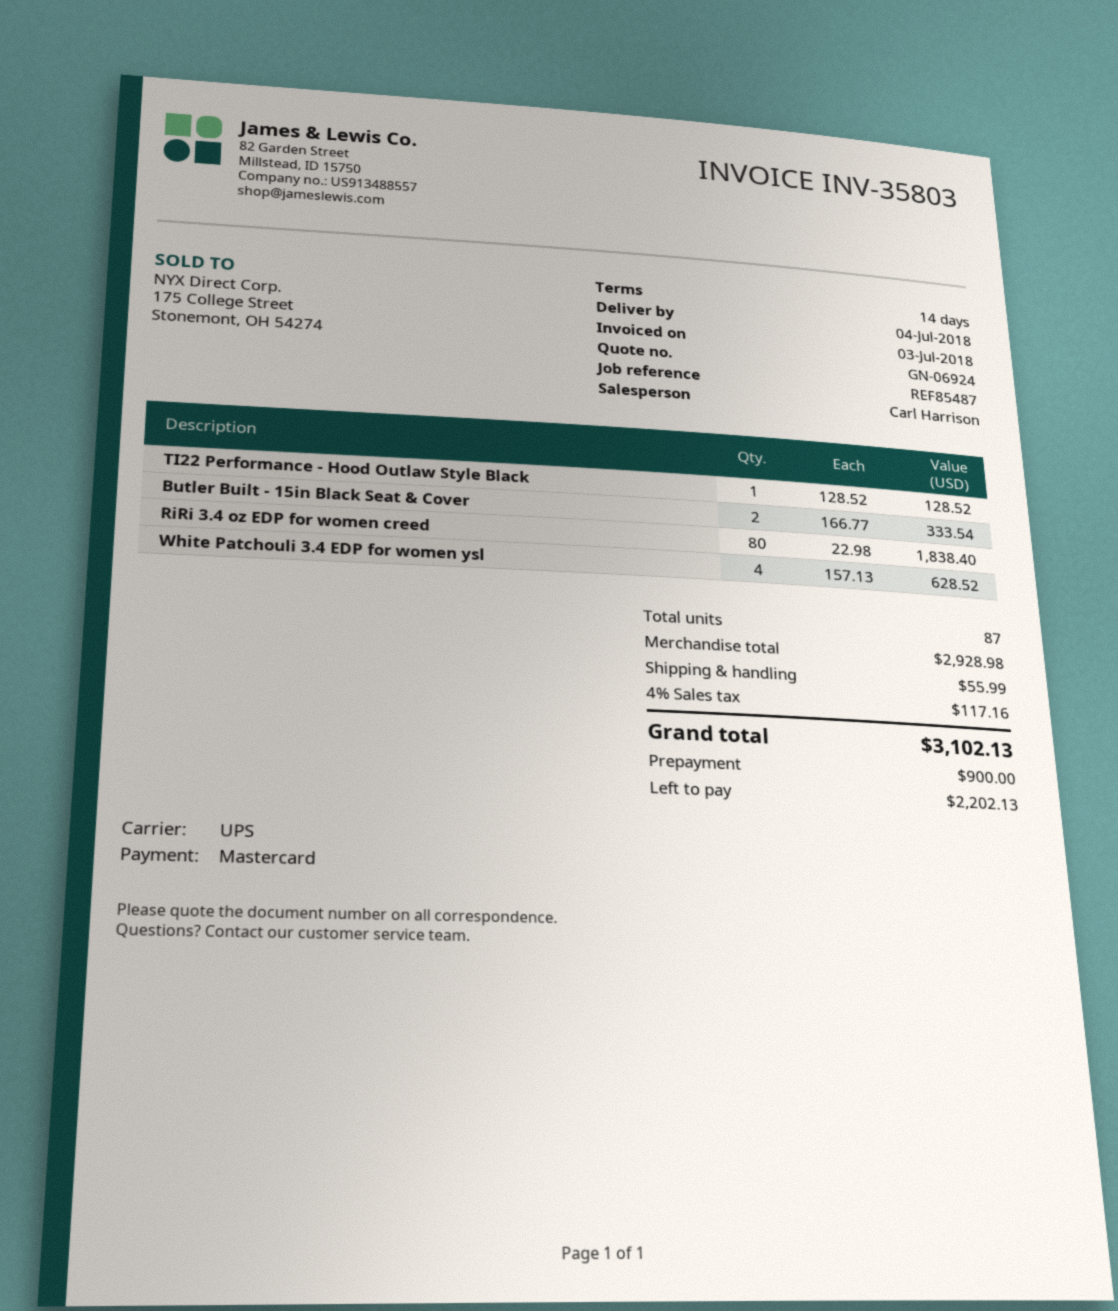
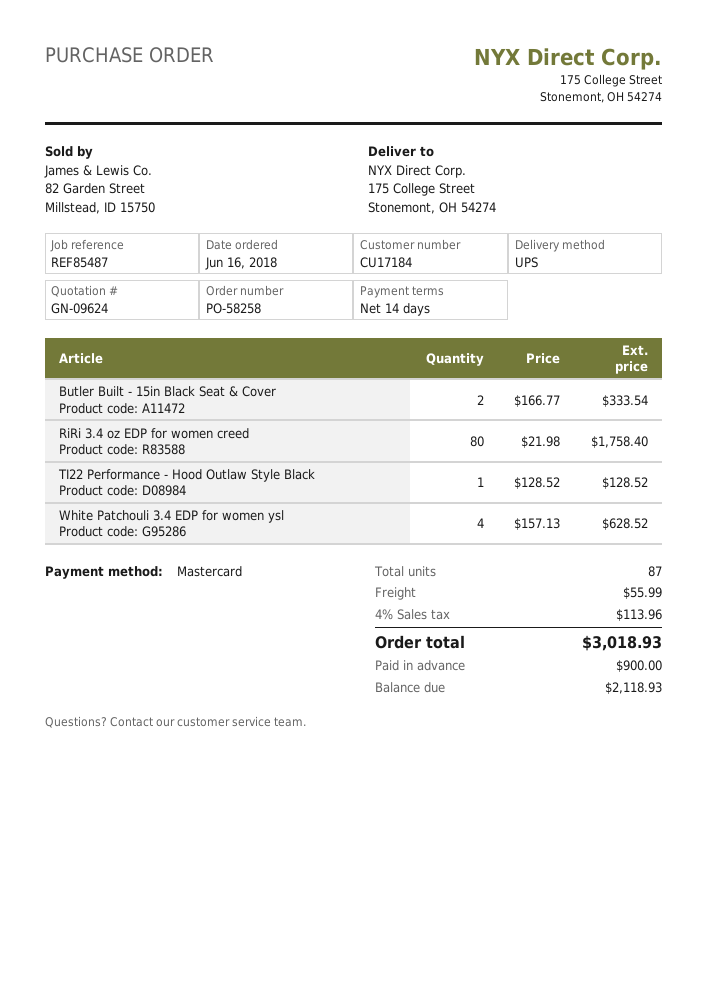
quote number: GN-06924 -> GN-09624
RiRi 3.4 oz EDP for women creed: 80 x 22.98 = 1838.40 -> 80 x 21.98 = 1758.40
tax: 4% = 117.16 -> 4% = 113.96
total: 3102.13 -> 3018.93
balance: 2202.13 -> 2118.93

